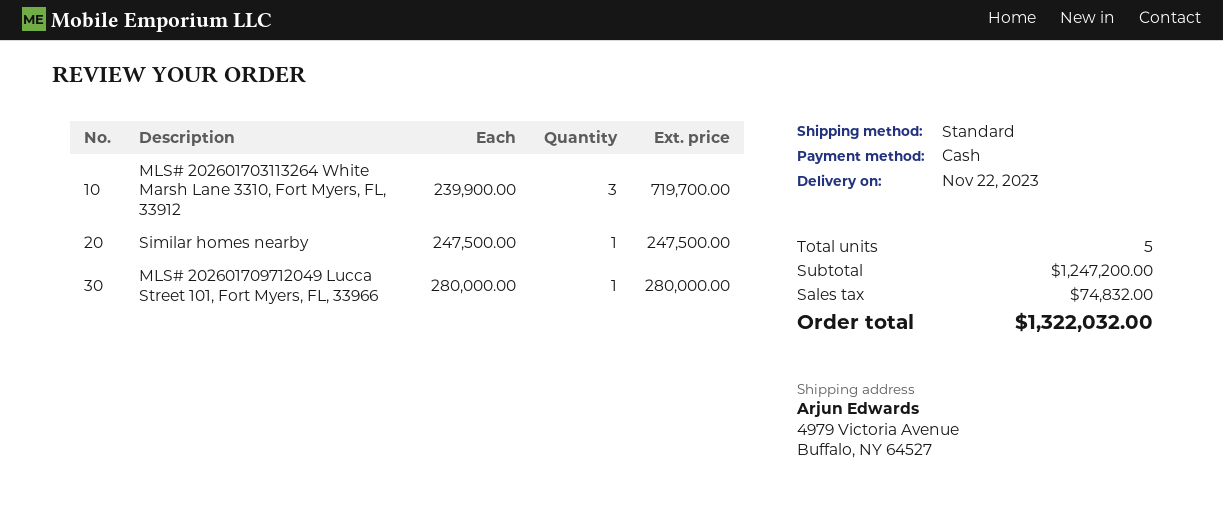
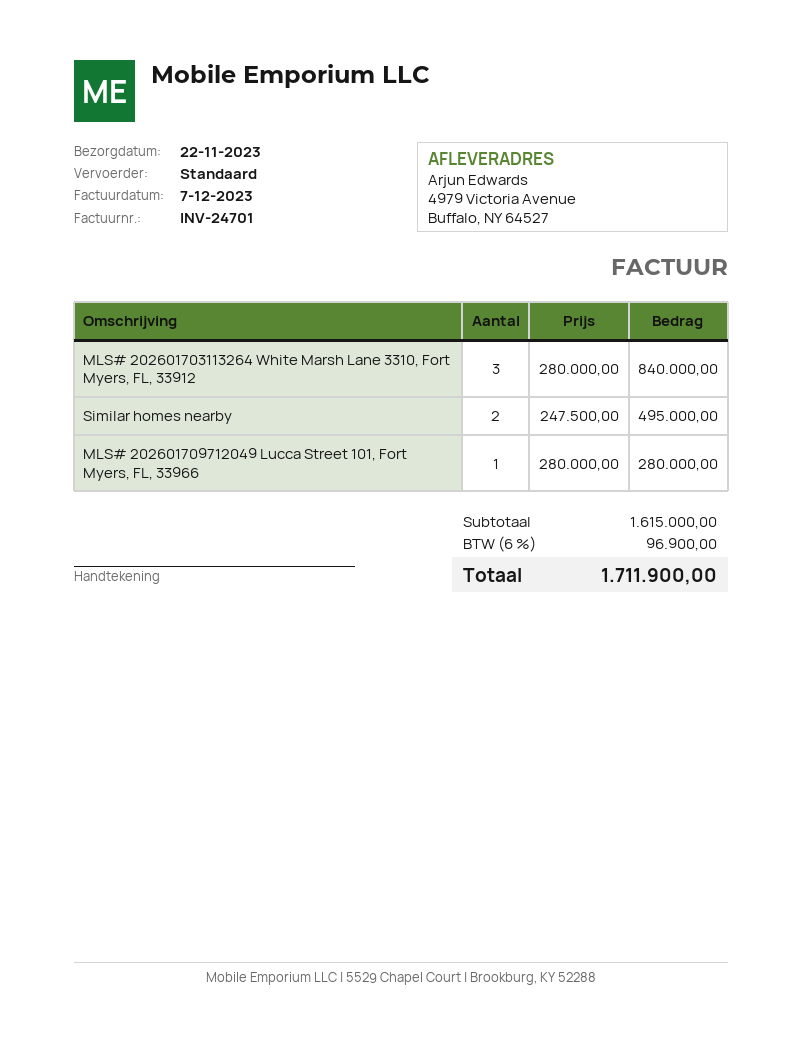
MLS# 202601703113264 White Marsh Lane 3310, Fort Myers, FL, 33912: 3 x 239900.00 = 719700.00 -> 3 x 280000.00 = 840000.00
Similar homes nearby: 1 x 247500.00 = 247500.00 -> 2 x 247500.00 = 495000.00
subtotal: 1247200.00 -> 1615000.00
tax: 74832.00 -> 96900.00
total: 1322032.00 -> 1711900.00

